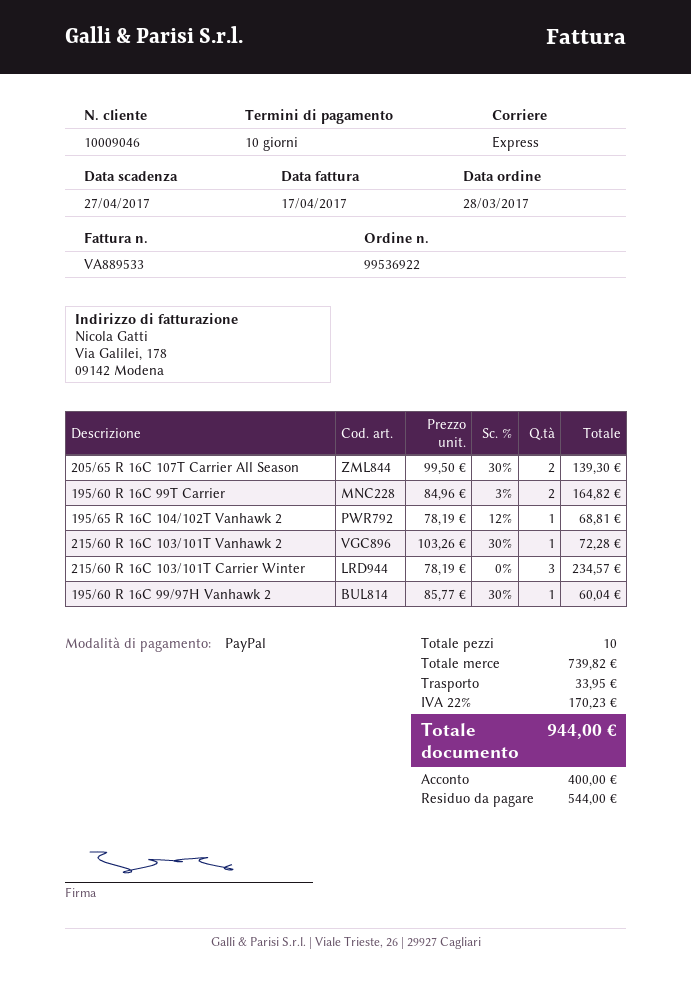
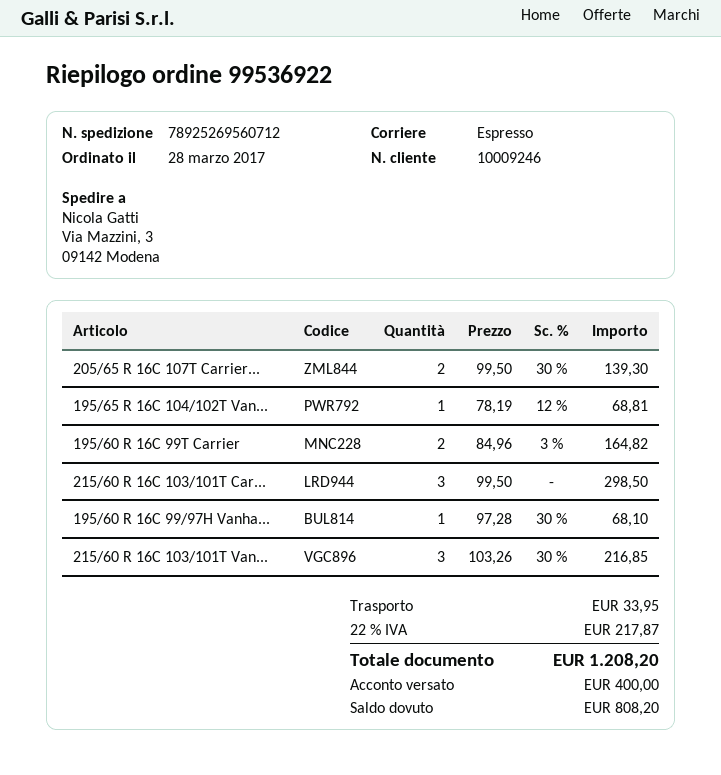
customer number: 10009046 -> 10009246
215/60 R 16C 103/101T Vanhawk 2: 1 x 103.26 - 30% = 72.28 -> 3 x 103.26 - 30% = 216.85
215/60 R 16C 103/101T Carrier Winter: 3 x 78.19 = 234.57 -> 3 x 99.50 = 298.50
195/60 R 16C 99/97H Vanhawk 2: 1 x 85.77 - 30% = 60.04 -> 1 x 97.28 - 30% = 68.10
tax: 22% = 170.23 -> 22% = 217.87
total: 944.00 -> 1208.20
balance: 544.00 -> 808.20

